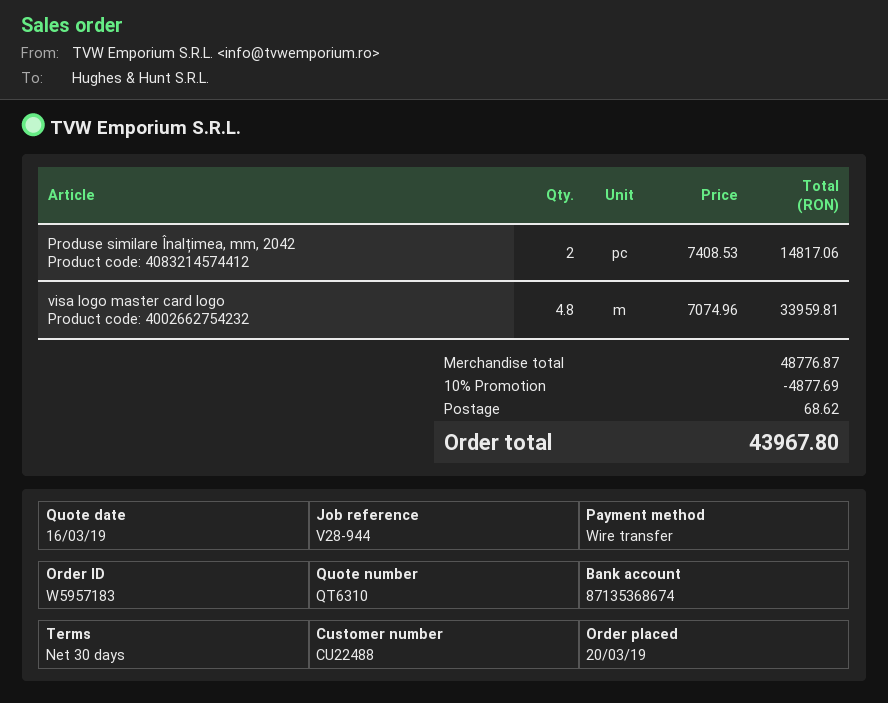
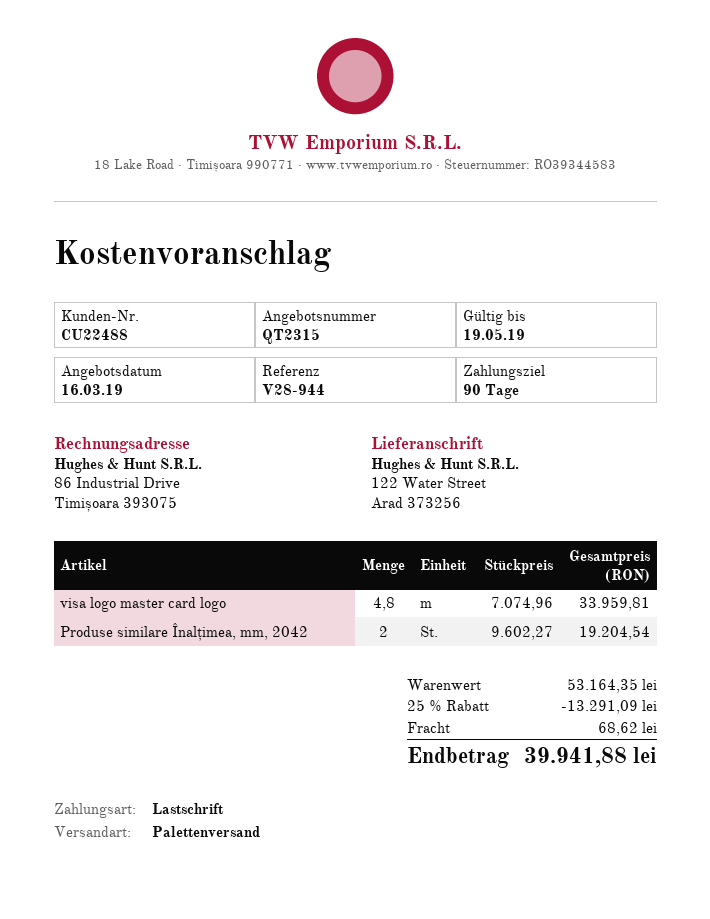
quote number: QT6310 -> QT2315
payment terms: 30 days -> 90 days
payment method: bank transfer -> direct debit
Produse similare Înalțimea, mm, 2042: 2 x 7408.53 = 14817.06 -> 2 x 9602.27 = 19204.54
subtotal: 48776.87 -> 53164.35
discount: 10% = 4877.69 -> 25% = 13291.09
total: 43967.80 -> 39941.88

